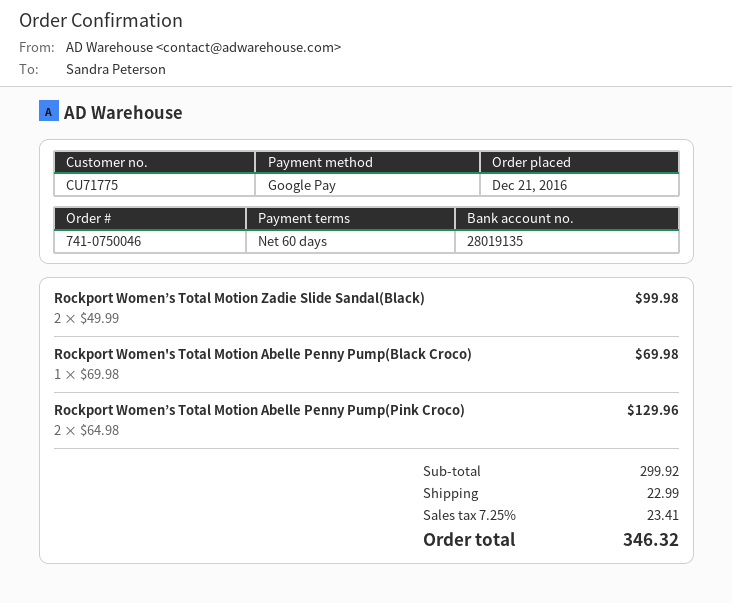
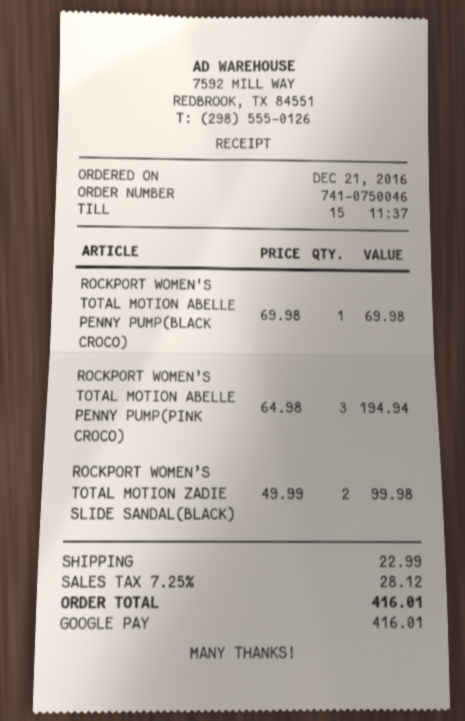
Rockport Women’s Total Motion Abelle Penny Pump(Pink Croco): 2 x 64.98 = 129.96 -> 3 x 64.98 = 194.94
tax: 7.25% = 23.41 -> 7.25% = 28.12
total: 346.32 -> 416.01

